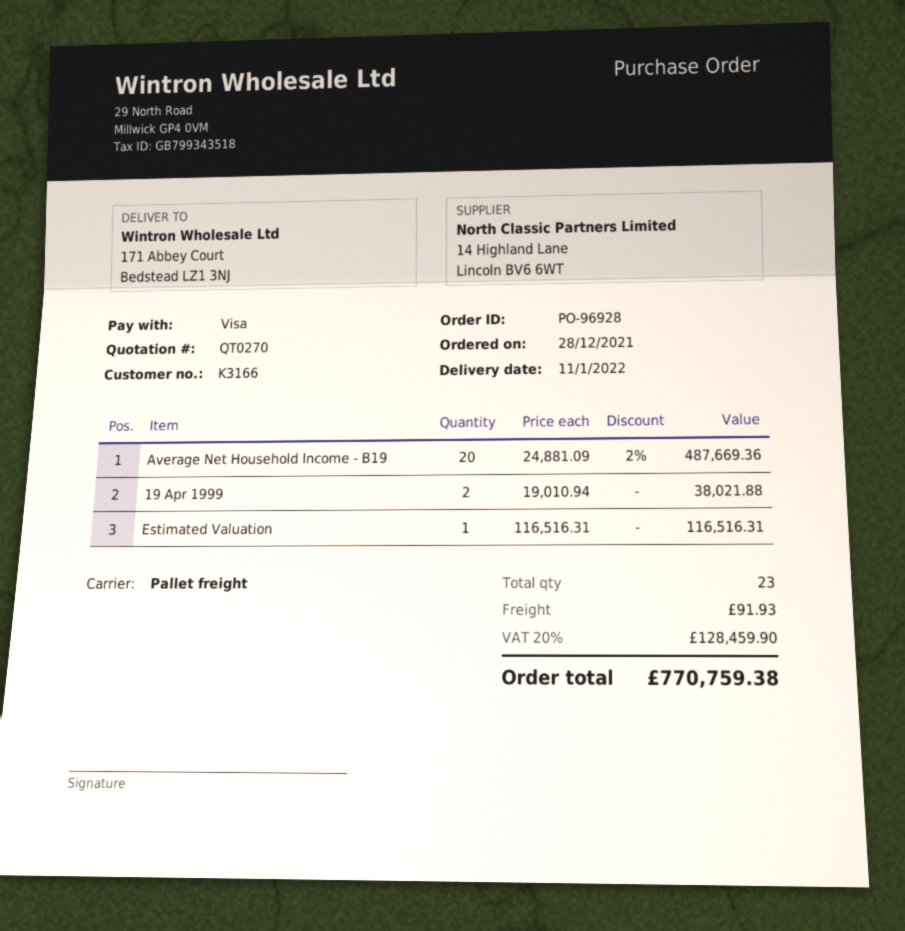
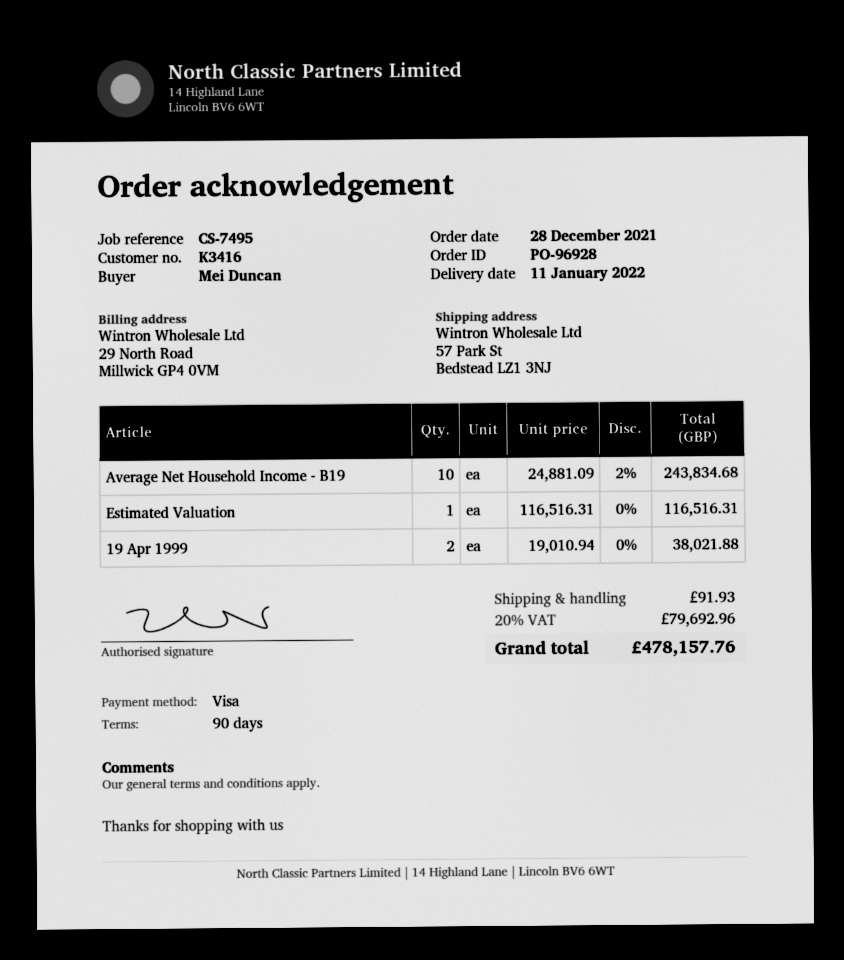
customer number: K3166 -> K3416
ship to: 171 Abbey Court, Bedstead LZ1 3NJ -> 57 Park St, Bedstead LZ1 3NJ
Average Net Household Income - B19: 20 x 24881.09 - 2% = 487669.36 -> 10 x 24881.09 - 2% = 243834.68
tax: 20% = 128459.90 -> 20% = 79692.96
total: 770759.38 -> 478157.76

